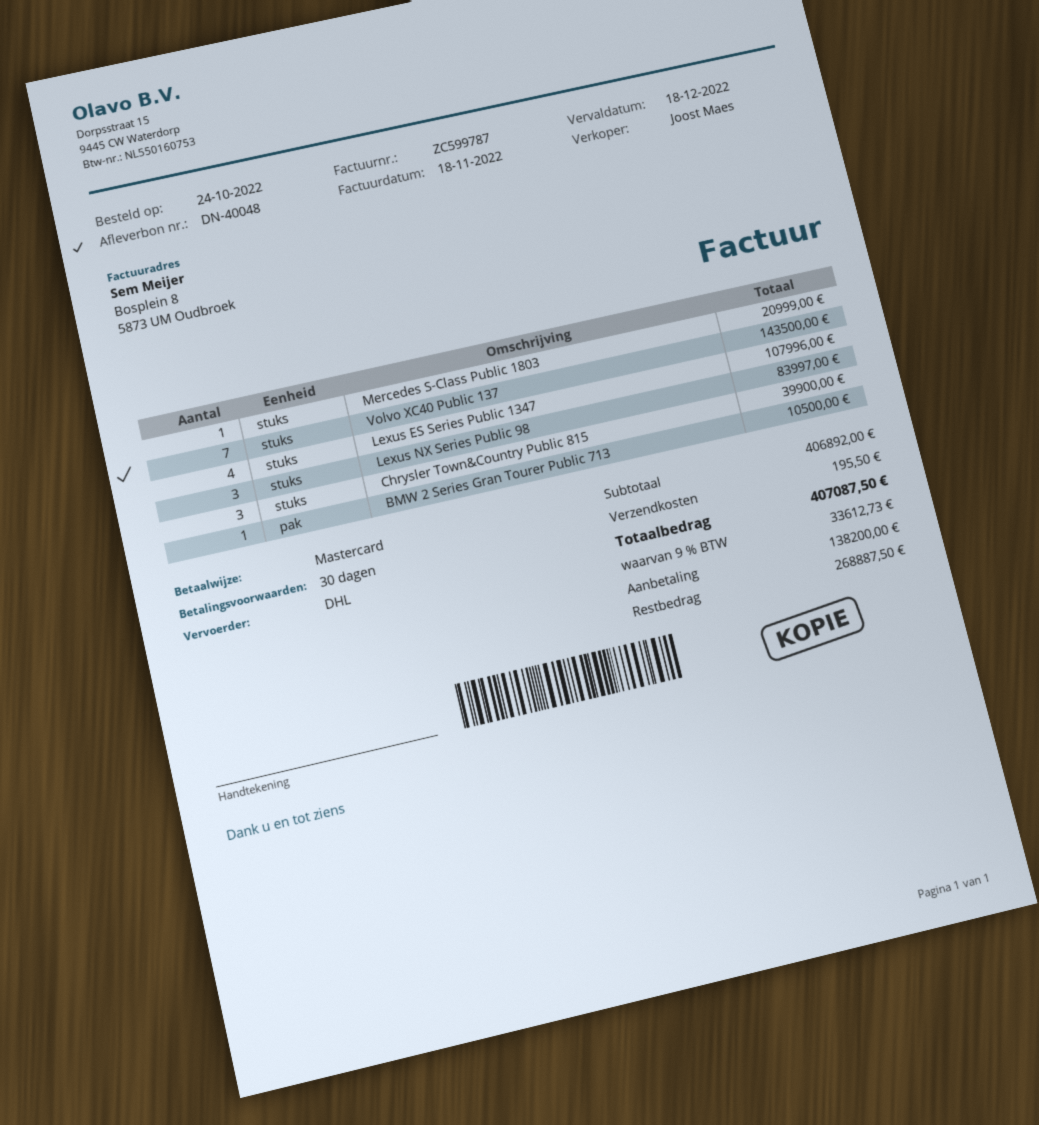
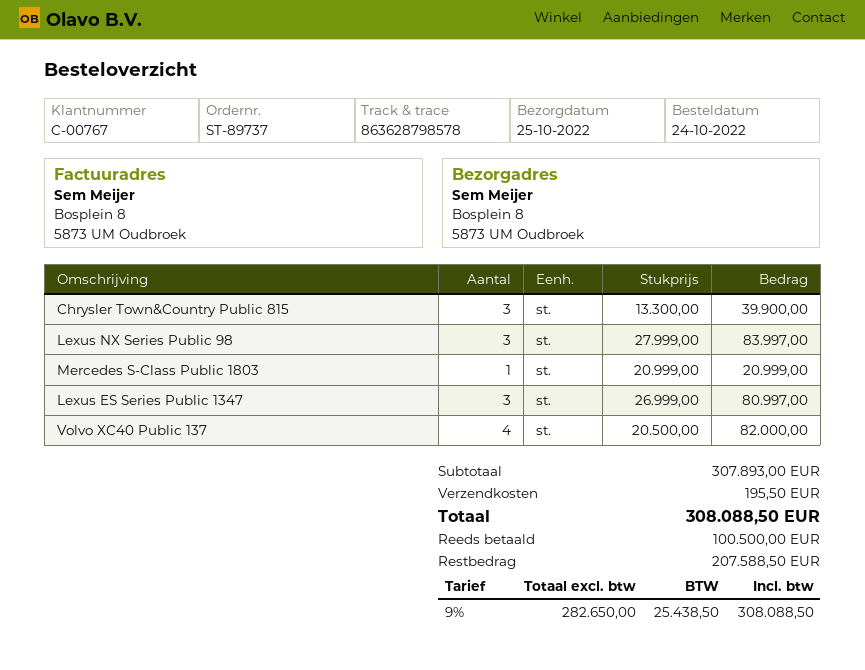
Volvo XC40 Public 137: 7 for 143500.00 -> 4 for 82000.00
Lexus ES Series Public 1347: 4 for 107996.00 -> 3 for 80997.00
BMW 2 Series Gran Tourer Public 713: 1 for 10500.00 -> none
subtotal: 406892.00 -> 307893.00
tax: 9% = 33612.73 -> 9% = 25438.50
total: 407087.50 -> 308088.50
deposit: 138200.00 -> 100500.00
balance: 268887.50 -> 207588.50

